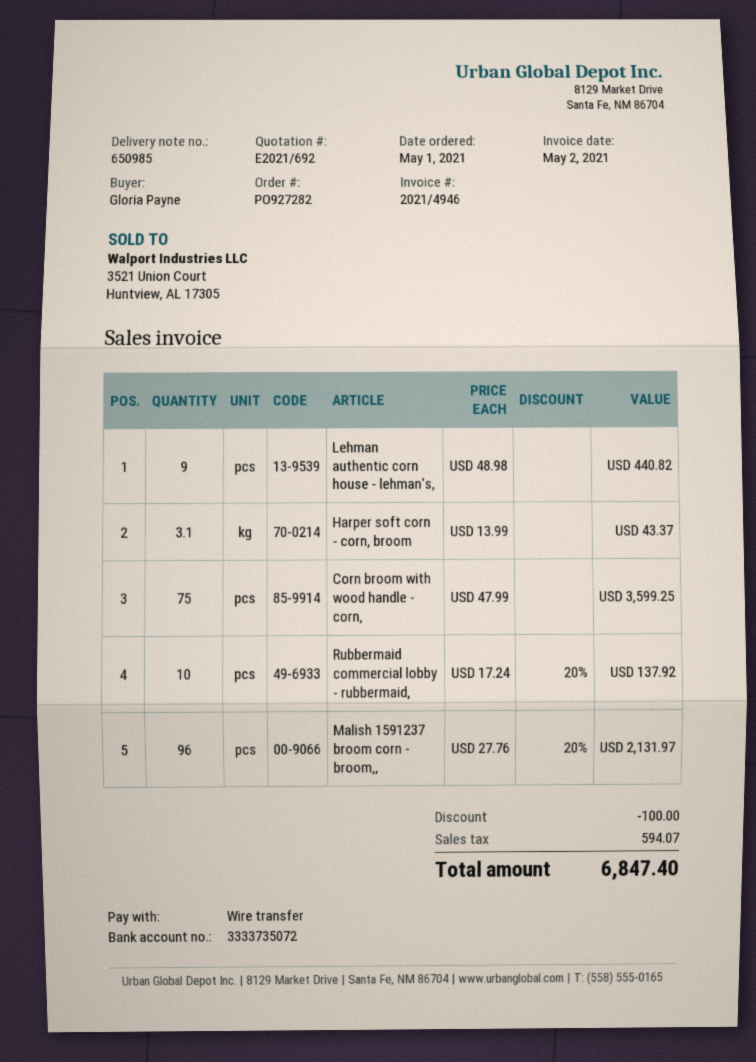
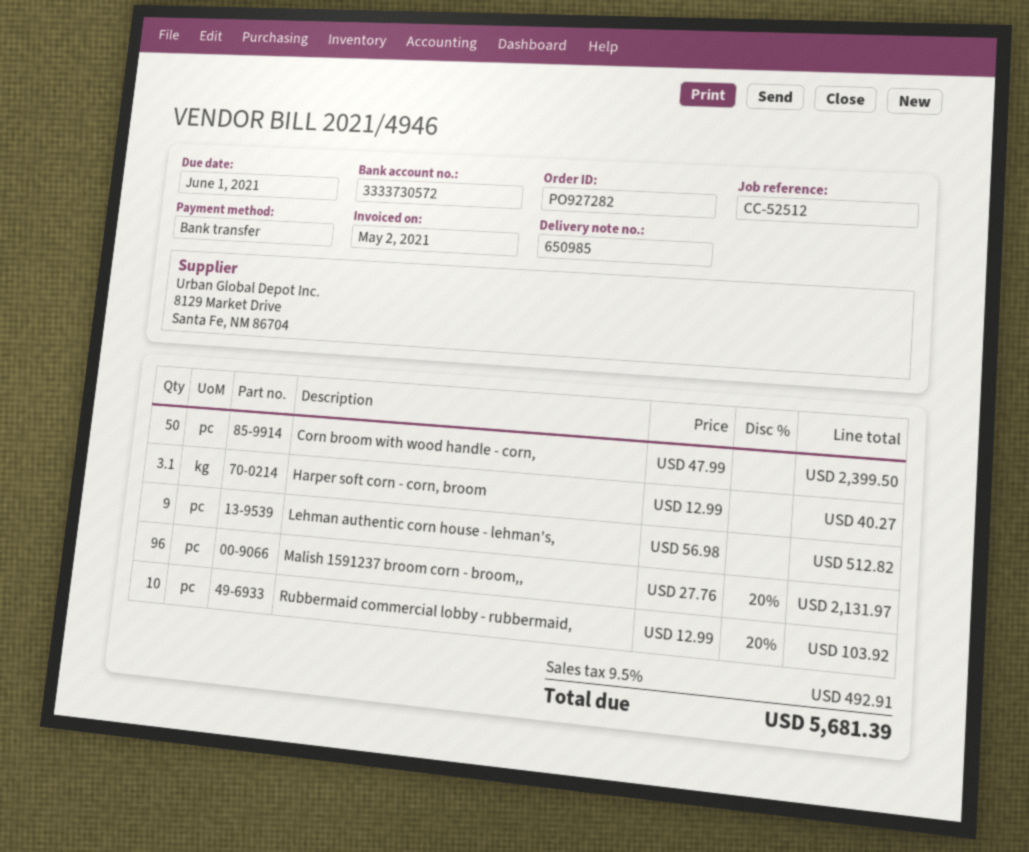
bank account: 3333735072 -> 3333730572
Lehman authentic corn house - lehman's,: 9 x 48.98 = 440.82 -> 9 x 56.98 = 512.82
Harper soft corn - corn, broom: 3.1 x 13.99 = 43.37 -> 3.1 x 12.99 = 40.27
Corn broom with wood handle - corn,: 75 x 47.99 = 3599.25 -> 50 x 47.99 = 2399.50
Rubbermaid commercial lobby - rubbermaid,: 10 x 17.24 - 20% = 137.92 -> 10 x 12.99 - 20% = 103.92
discount: 100.00 -> none
tax: 594.07 -> 492.91
total: 6847.40 -> 5681.39

